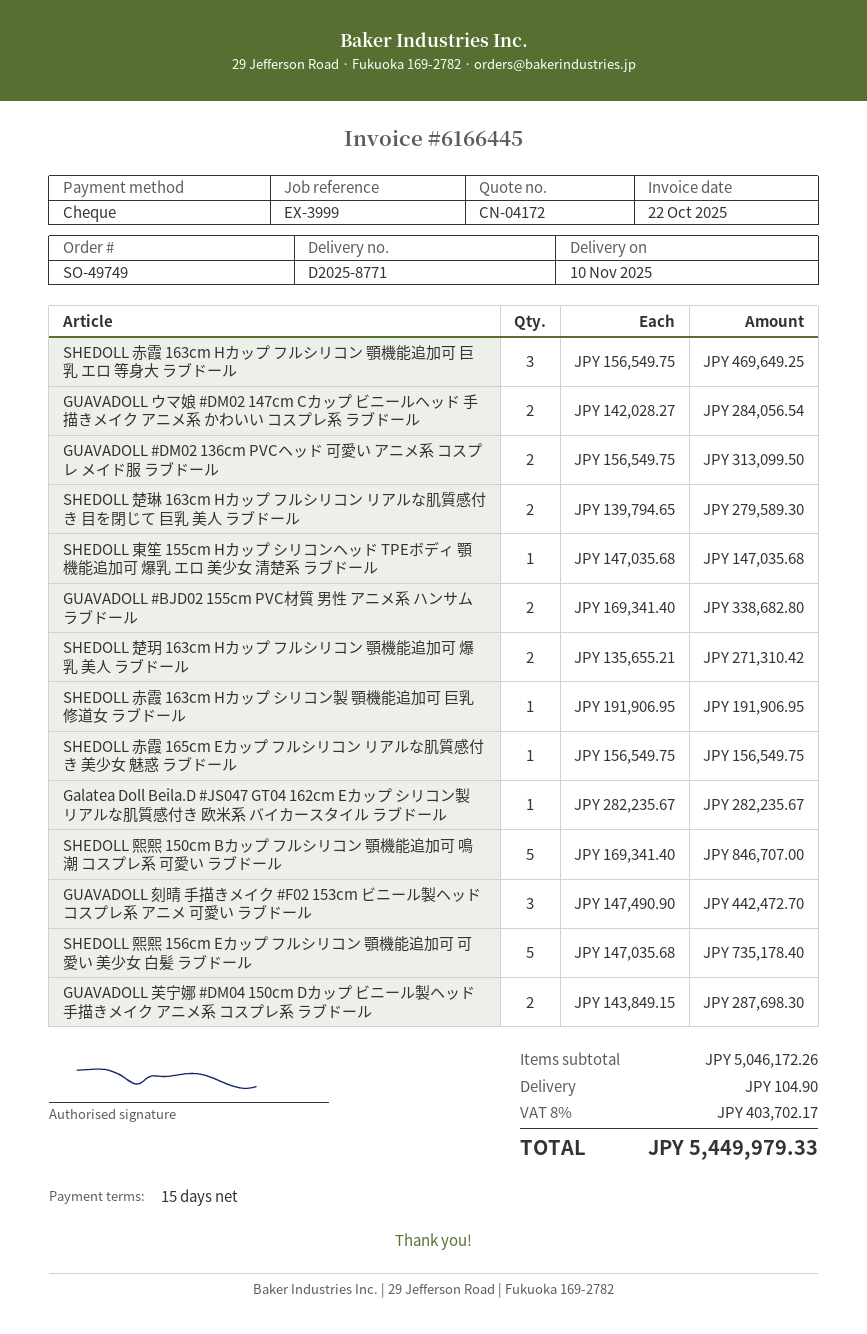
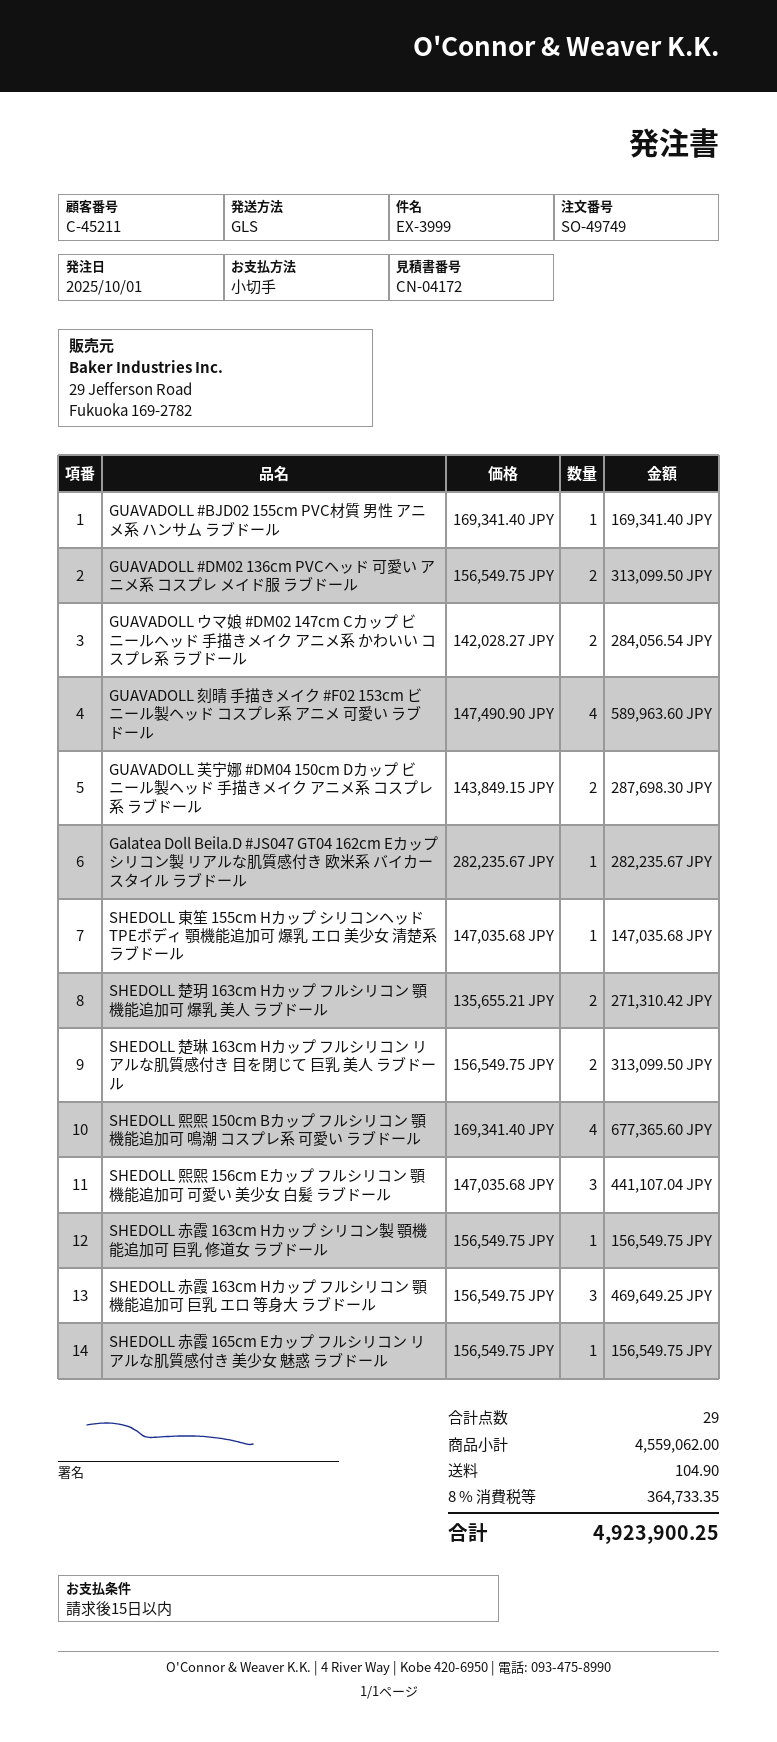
SHEDOLL 楚琳 163cm Hカップ フルシリコン リアルな肌質感付き 目を閉じて 巨乳 美人 ラブドール: 2 x 139794.65 = 279589.30 -> 2 x 156549.75 = 313099.50
GUAVADOLL #BJD02 155cm PVC材質 男性 アニメ系 ハンサム ラブドール: 2 x 169341.40 = 338682.80 -> 1 x 169341.40 = 169341.40
SHEDOLL 赤霞 163cm Hカップ シリコン製 顎機能追加可 巨乳 修道女 ラブドール: 1 x 191906.95 = 191906.95 -> 1 x 156549.75 = 156549.75
SHEDOLL 熙熙 150cm Bカップ フルシリコン 顎機能追加可 鳴潮 コスプレ系 可愛い ラブドール: 5 x 169341.40 = 846707.00 -> 4 x 169341.40 = 677365.60
GUAVADOLL 刻晴 手描きメイク #F02 153cm ビニール製ヘッド コスプレ系 アニメ 可愛い ラブドール: 3 x 147490.90 = 442472.70 -> 4 x 147490.90 = 589963.60
SHEDOLL 熙熙 156cm Eカップ フルシリコン 顎機能追加可 可愛い 美少女 白髪 ラブドール: 5 x 147035.68 = 735178.40 -> 3 x 147035.68 = 441107.04
subtotal: 5046172.26 -> 4559062.00
tax: 8% = 403702.17 -> 8% = 364733.35
total: 5449979.33 -> 4923900.25

